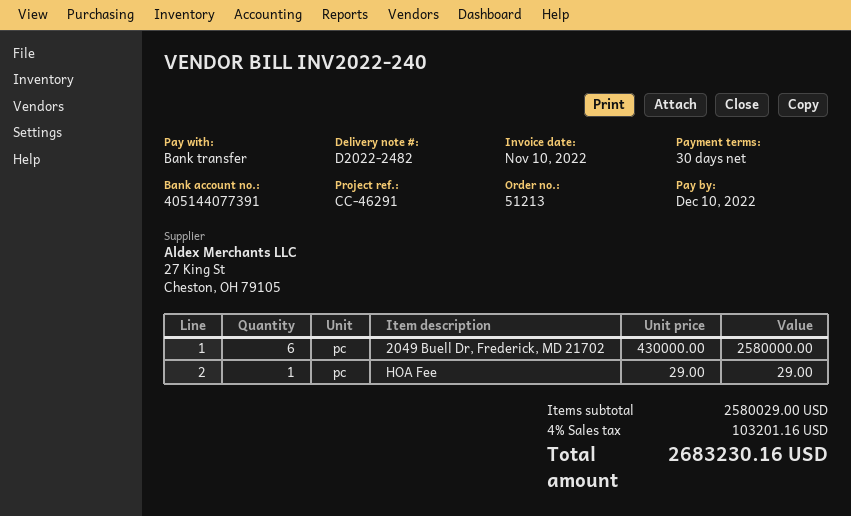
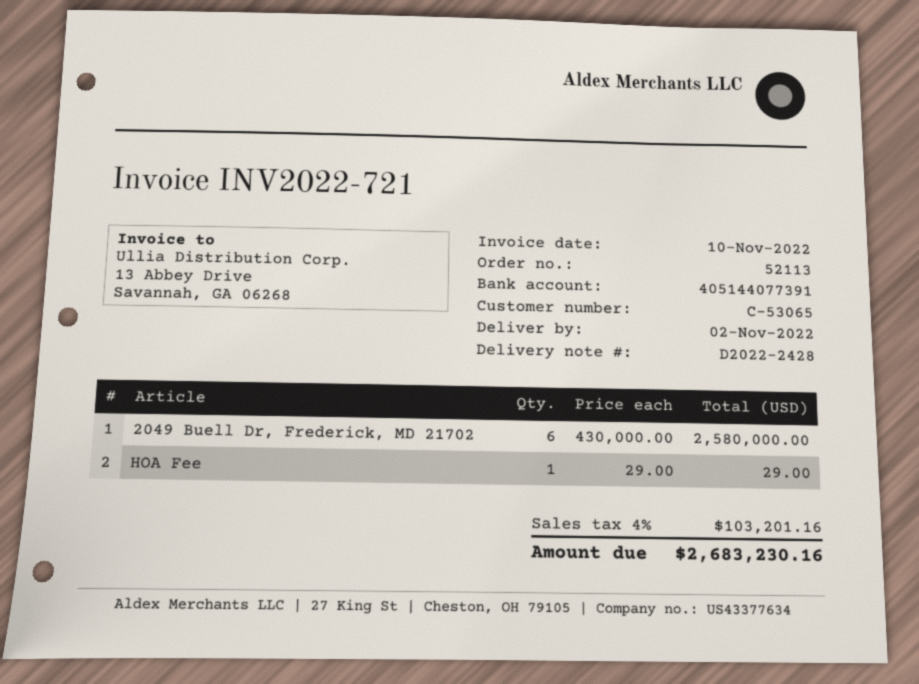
order number: 51213 -> 52113
delivery note number: D2022-2482 -> D2022-2428
invoice number: INV2022-240 -> INV2022-721

